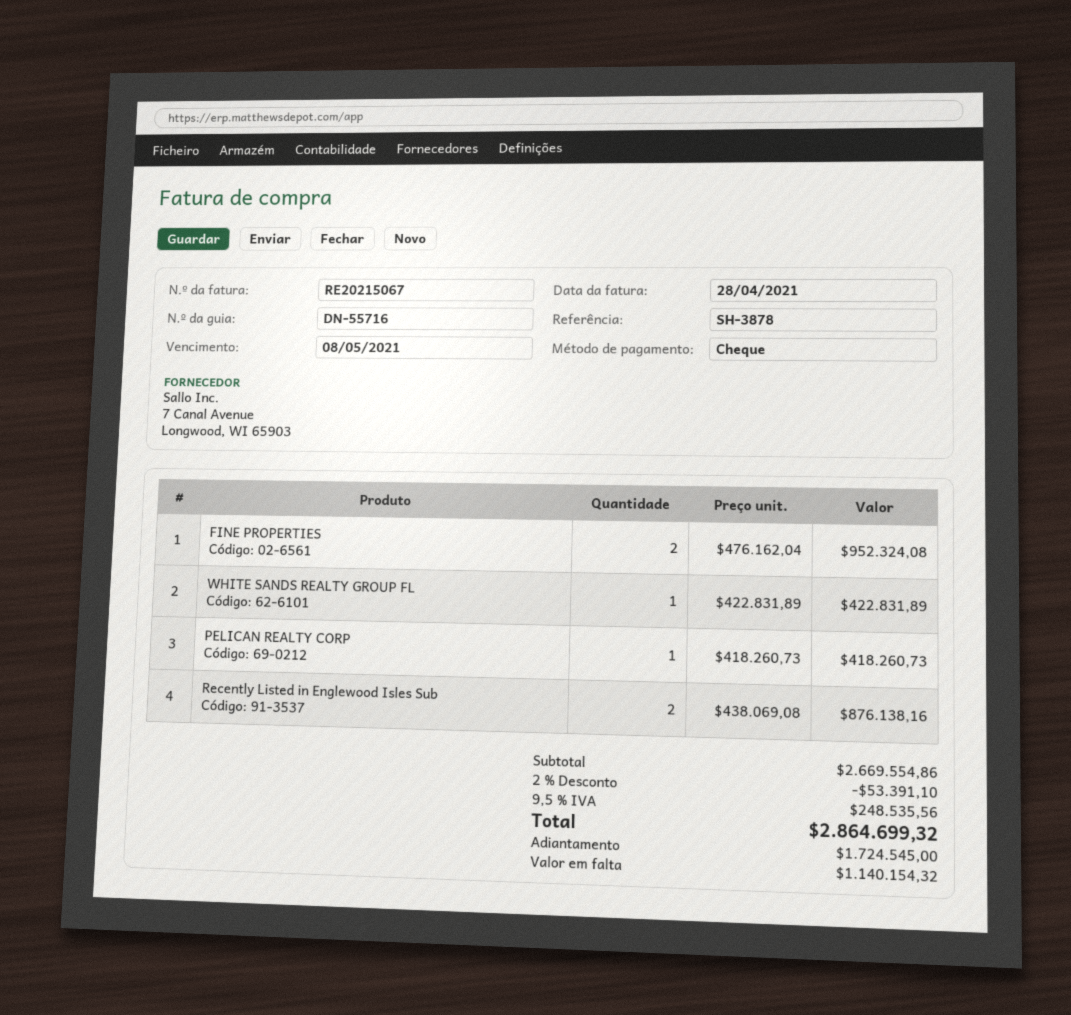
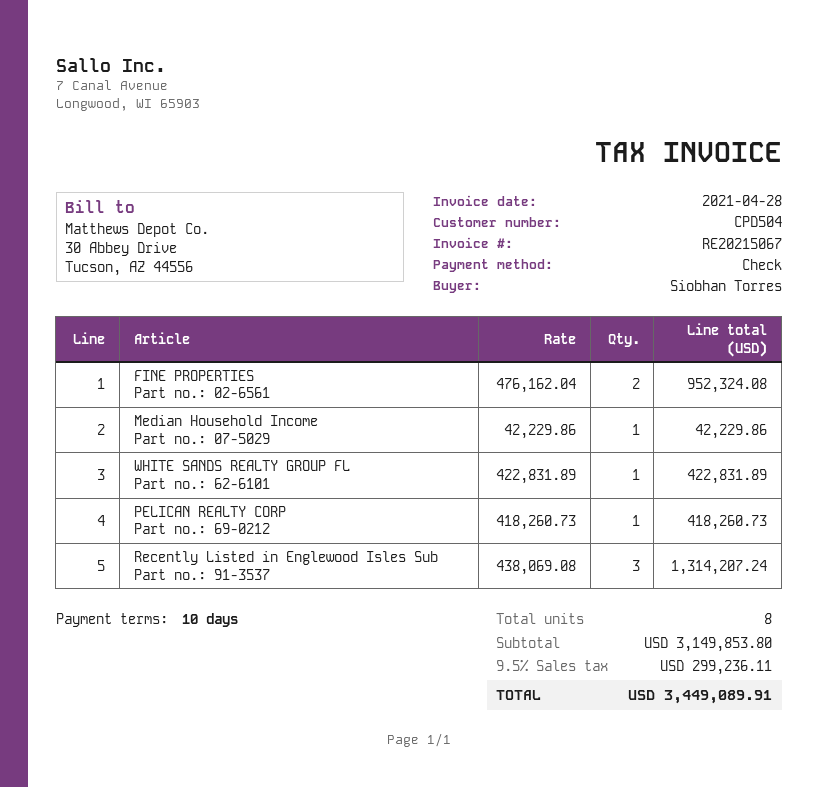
Recently Listed in Englewood Isles Sub: 2 x 438069.08 = 876138.16 -> 3 x 438069.08 = 1314207.24
Median Household Income: none -> 1 x 42229.86 = 42229.86
subtotal: 2669554.86 -> 3149853.80
discount: 2% = 53391.10 -> none
tax: 9.5% = 248535.56 -> 9.5% = 299236.11
total: 2864699.32 -> 3449089.91

